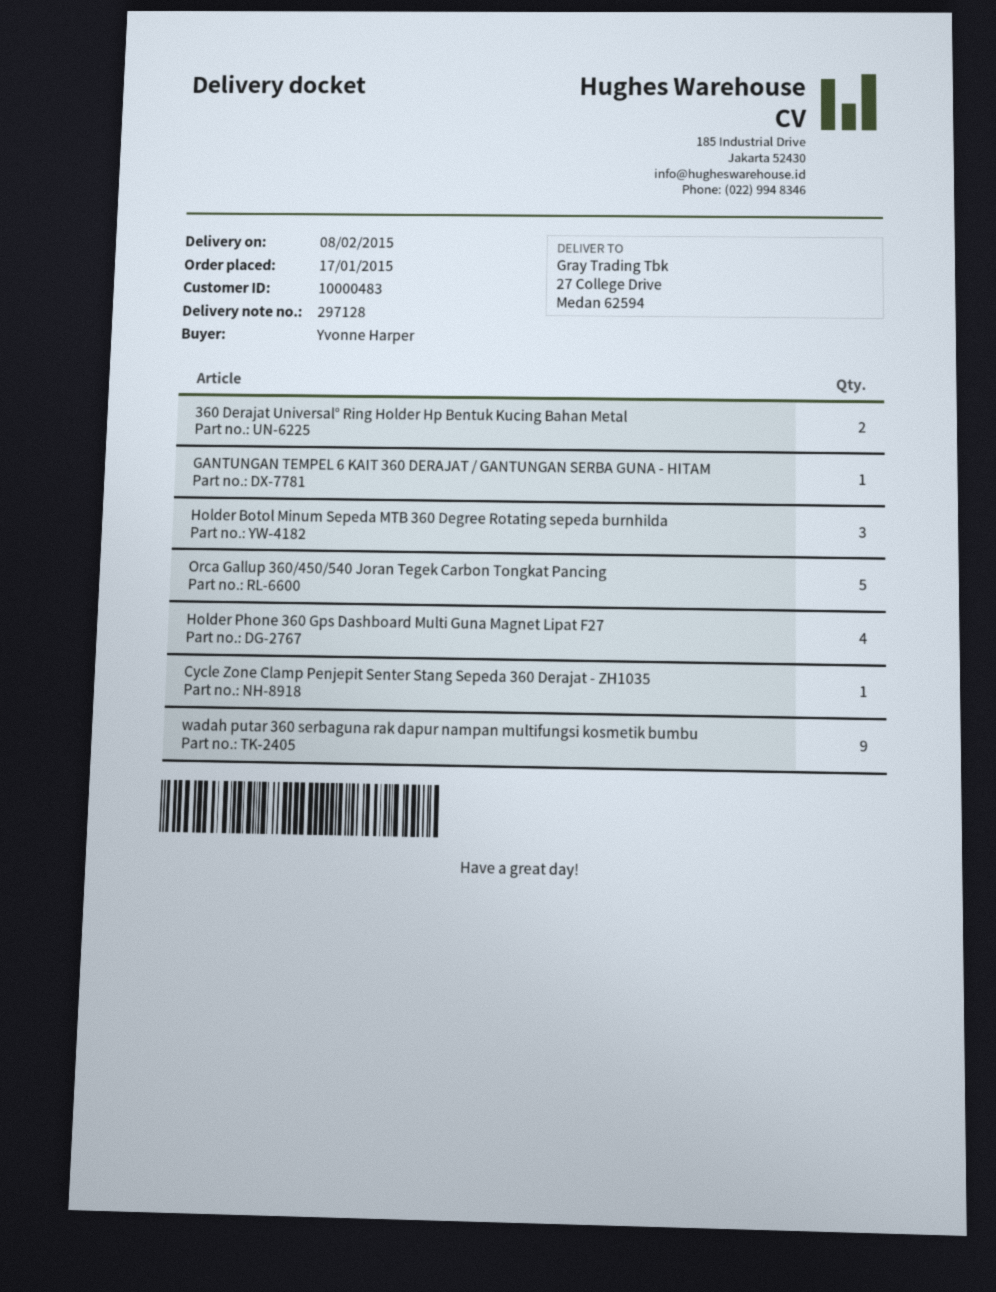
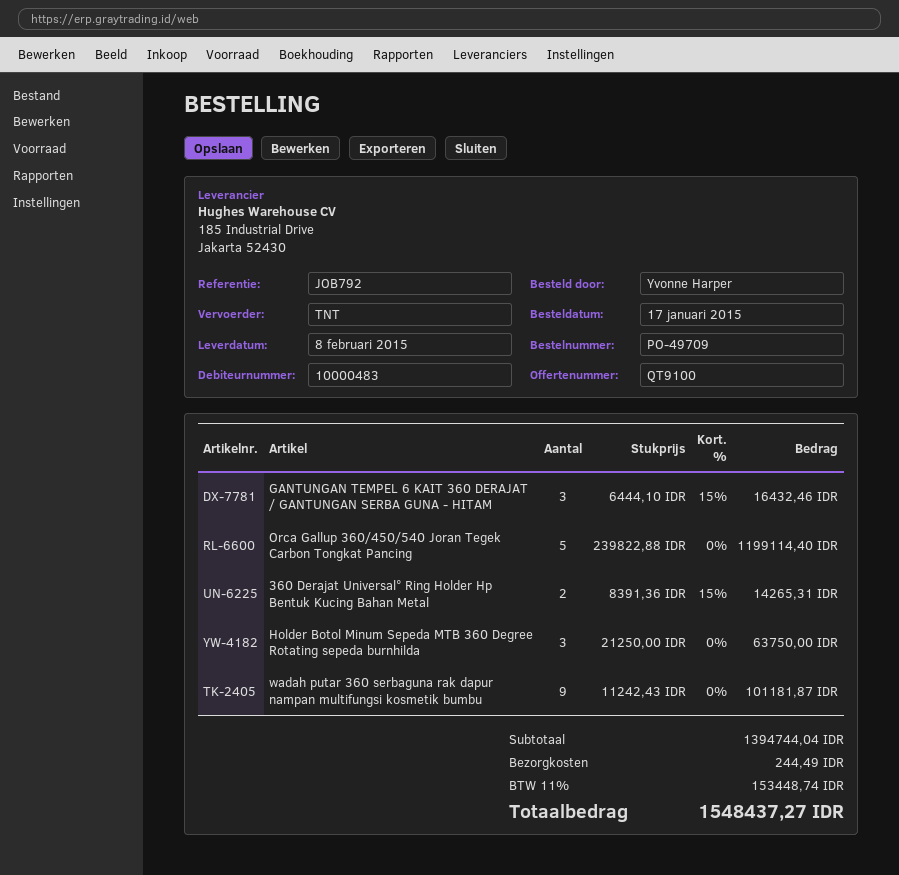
GANTUNGAN TEMPEL 6 KAIT 360 DERAJAT / GANTUNGAN SERBA GUNA - HITAM: 1 -> 3
Holder Phone 360 Gps Dashboard Multi Guna Magnet Lipat F27: 4 -> none
Cycle Zone Clamp Penjepit Senter Stang Sepeda 360 Derajat - ZH1035: 1 -> none

